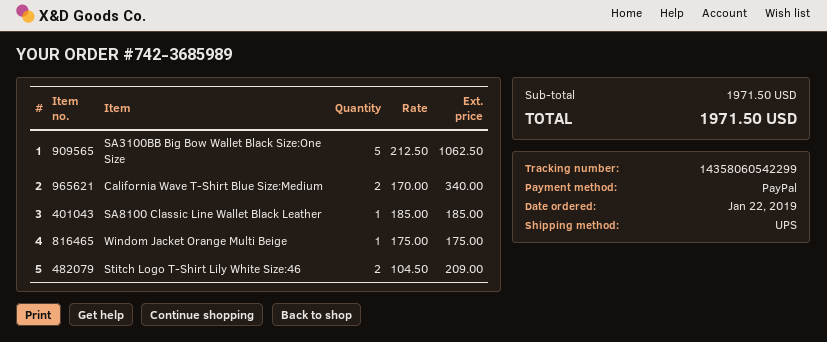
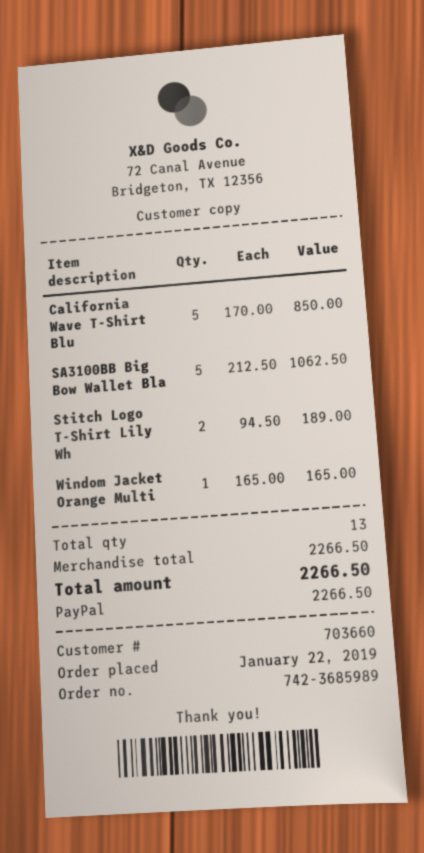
California Wave T-Shirt Blue Size:Medium: 2 x 170.00 = 340.00 -> 5 x 170.00 = 850.00
SA8100 Classic Line Wallet Black Leather: 1 x 185.00 = 185.00 -> none
Windom Jacket Orange Multi Beige: 1 x 175.00 = 175.00 -> 1 x 165.00 = 165.00
Stitch Logo T-Shirt Lily White Size:46: 2 x 104.50 = 209.00 -> 2 x 94.50 = 189.00
subtotal: 1971.50 -> 2266.50
total: 1971.50 -> 2266.50

